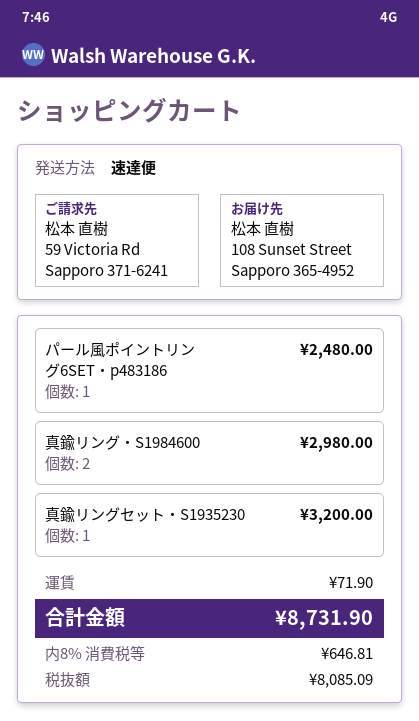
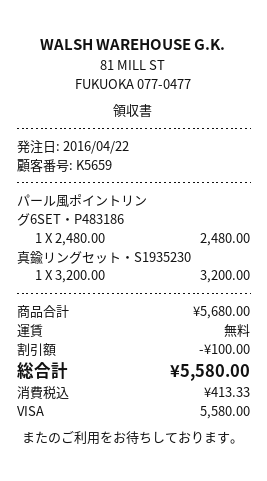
真鍮リング・S1984600: 2 for 2980.00 -> none
discount: none -> 100.00
shipping: 71.90 -> 0.00
tax: 646.81 -> 413.33
total: 8731.90 -> 5580.00

